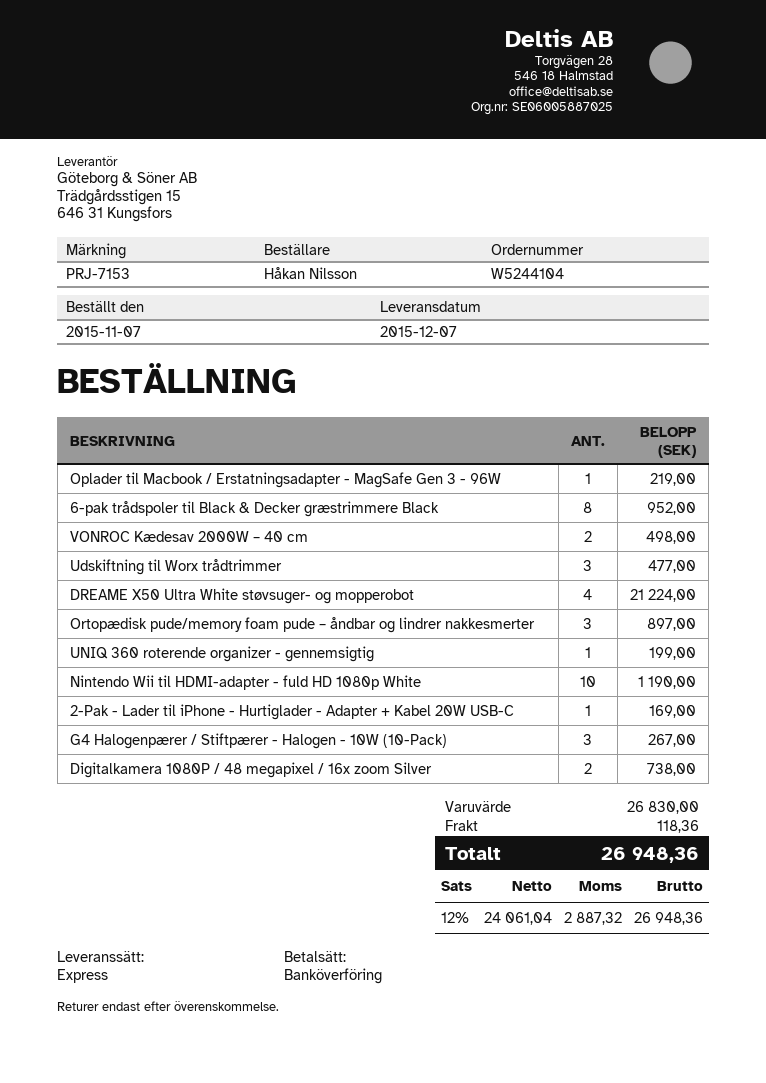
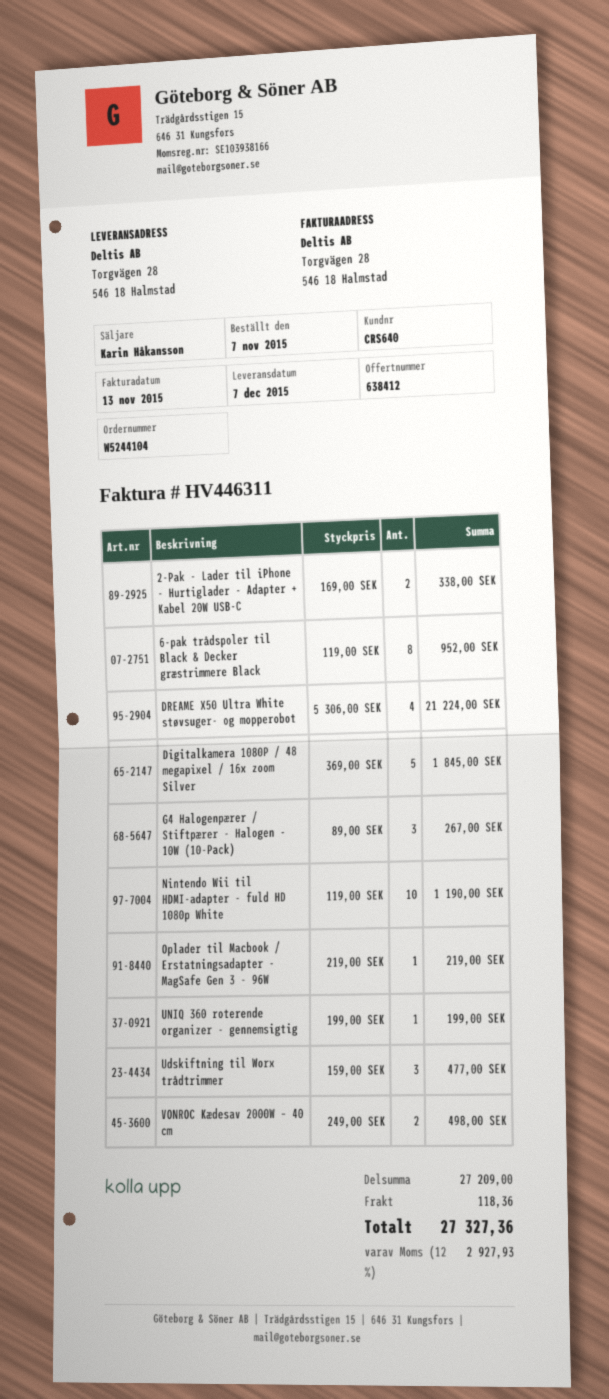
Ortopædisk pude/memory foam pude – åndbar og lindrer nakkesmerter: 3 for 897.00 -> none
2-Pak - Lader til iPhone - Hurtiglader - Adapter + Kabel 20W USB-C: 1 for 169.00 -> 2 for 338.00
Digitalkamera 1080P / 48 megapixel / 16x zoom Silver: 2 for 738.00 -> 5 for 1845.00
subtotal: 26830.00 -> 27209.00
tax: 12% = 2887.32 -> 12% = 2927.93
total: 26948.36 -> 27327.36

